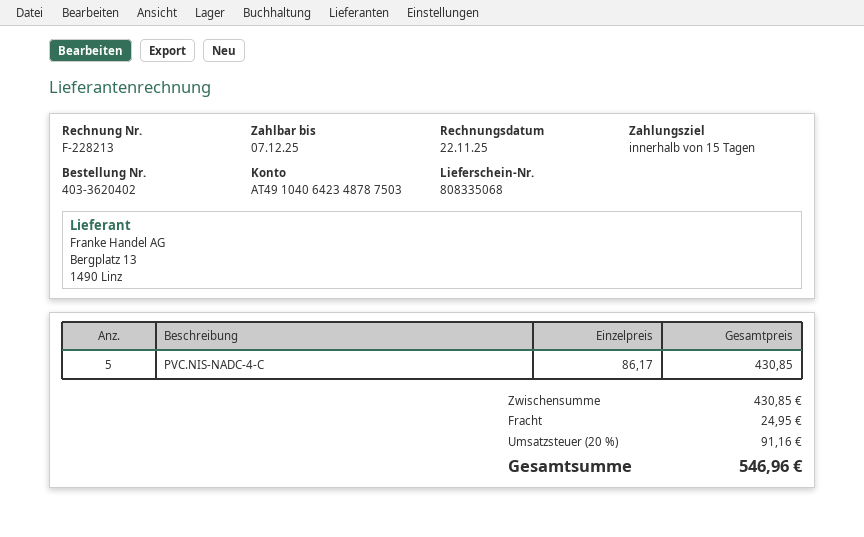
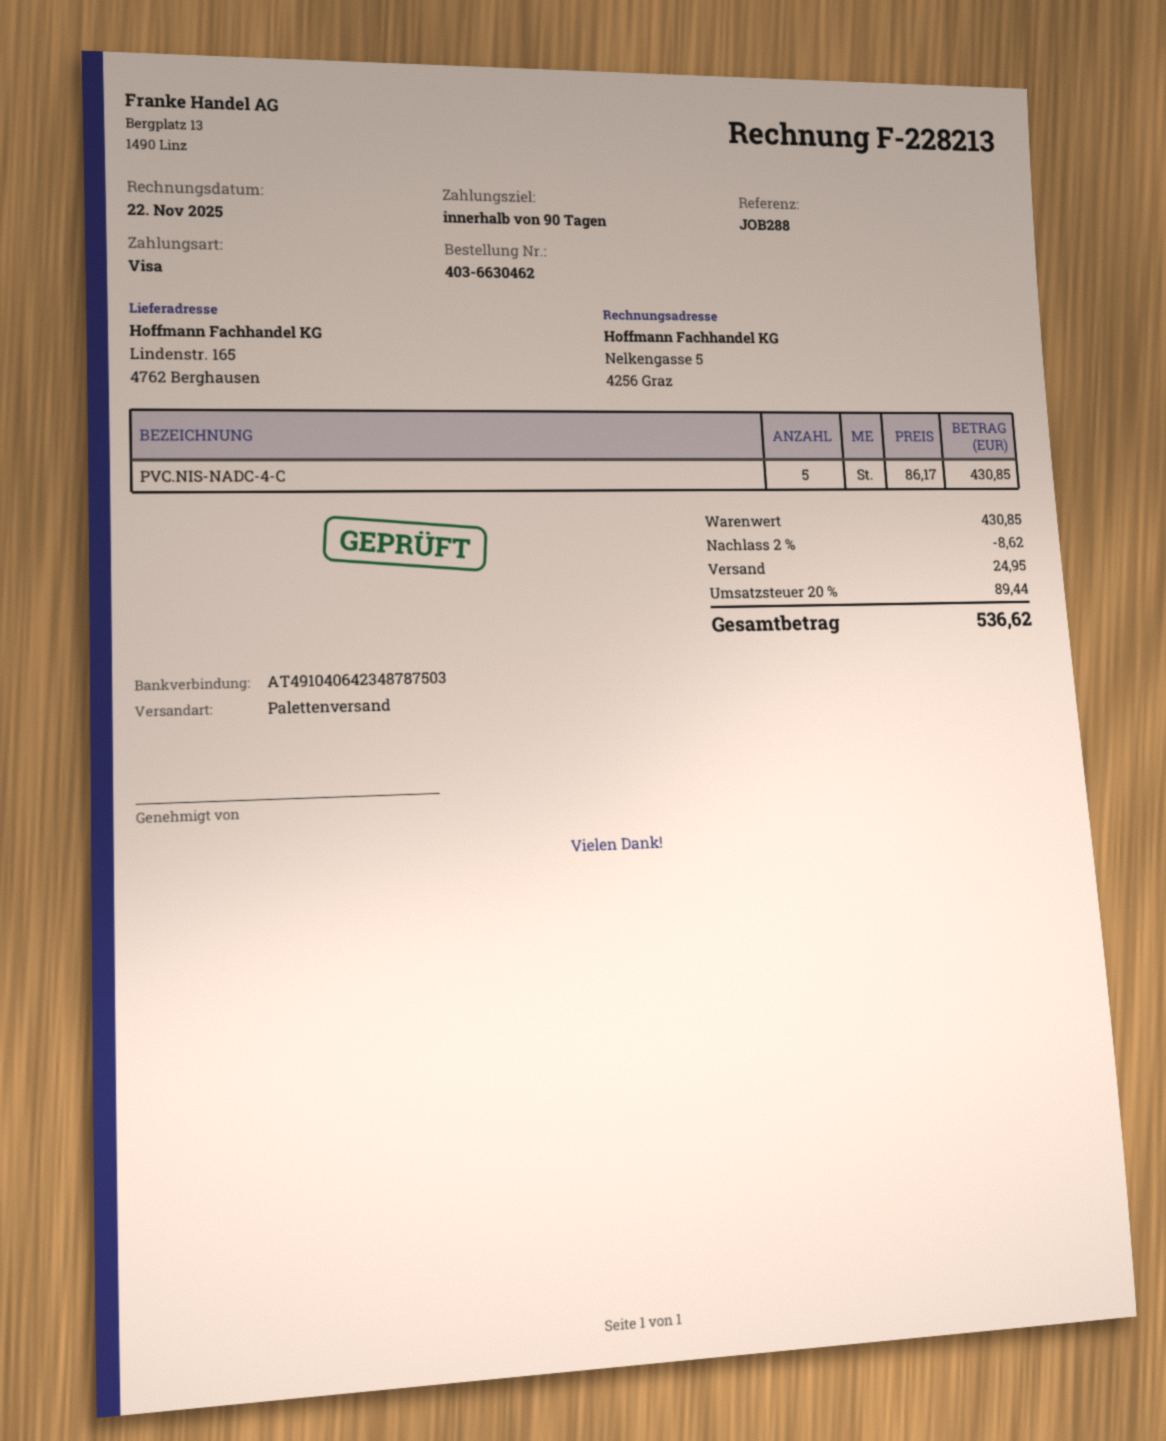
order number: 403-3620402 -> 403-6630462
payment terms: 15 days -> 90 days
discount: none -> 2% = 8.62
tax: 20% = 91.16 -> 20% = 89.44
total: 546.96 -> 536.62

